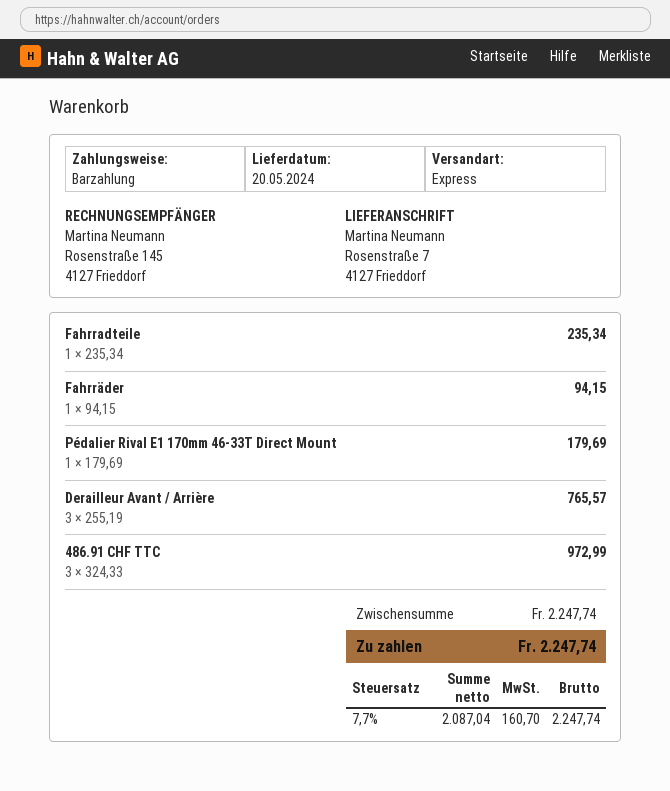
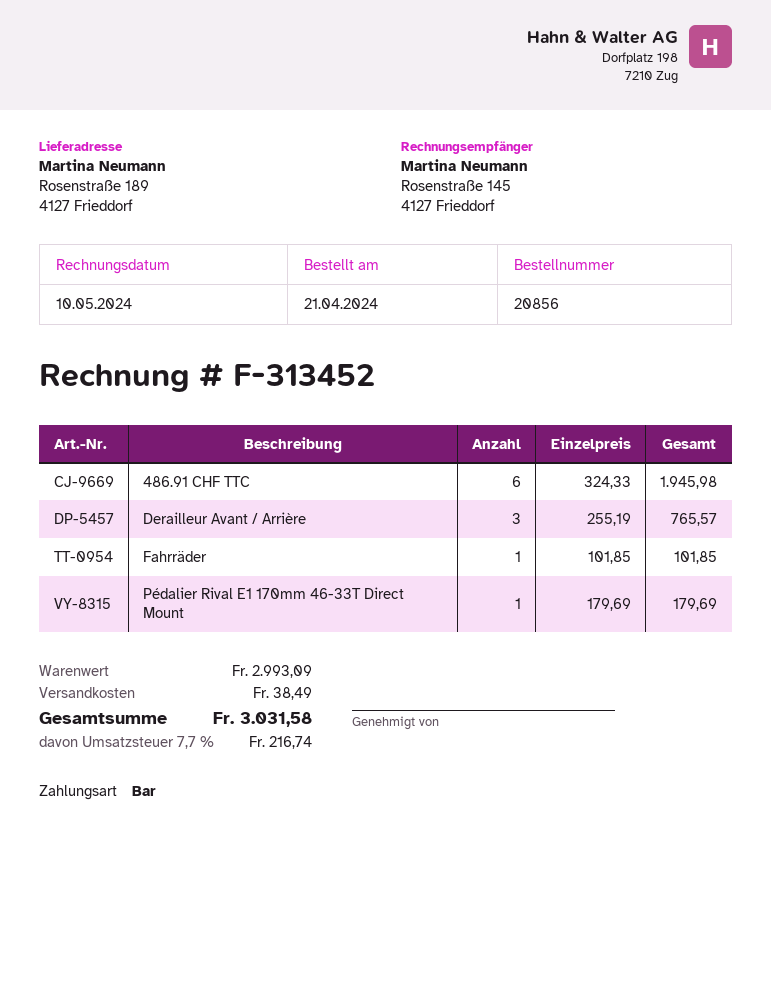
ship to: Rosenstraße 7, 4127 Frieddorf -> Rosenstraße 189, 4127 Frieddorf
Fahrradteile: 1 x 235.34 = 235.34 -> none
Fahrräder: 1 x 94.15 = 94.15 -> 1 x 101.85 = 101.85
486.91 CHF TTC: 3 x 324.33 = 972.99 -> 6 x 324.33 = 1945.98
subtotal: 2247.74 -> 2993.09
shipping: none -> 38.49
tax: 7.7% = 160.70 -> 7.7% = 216.74
total: 2247.74 -> 3031.58

